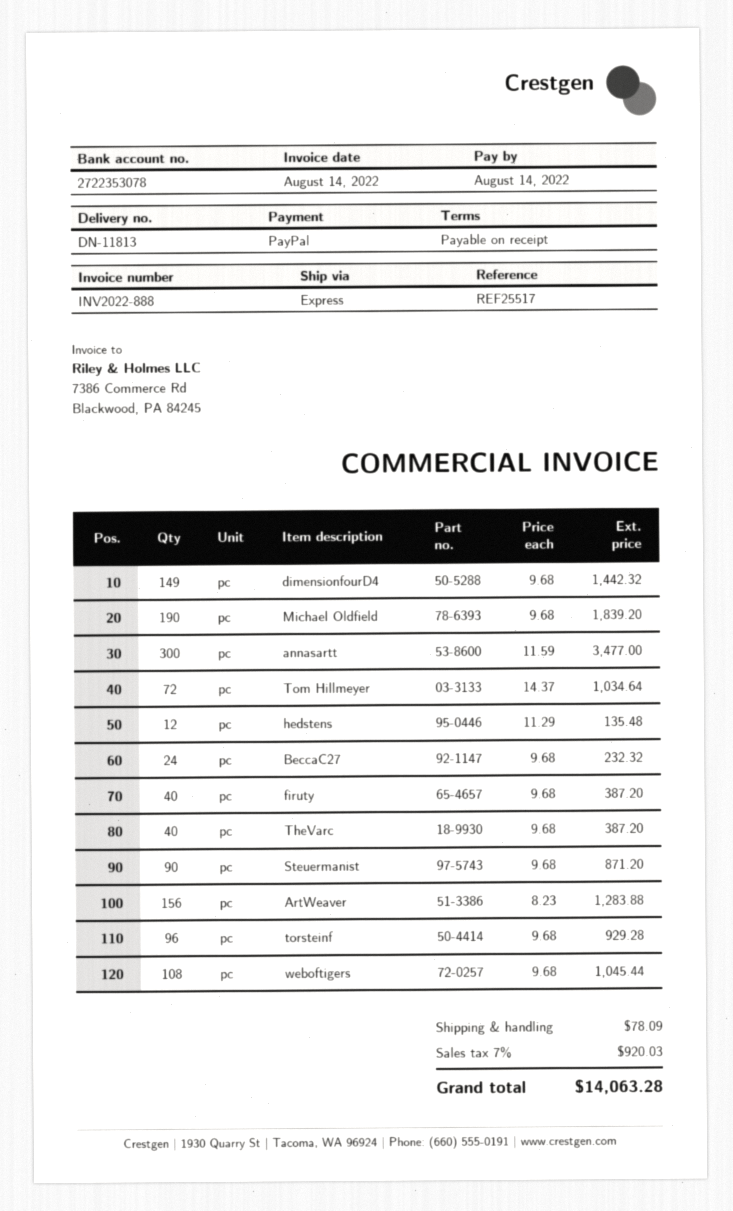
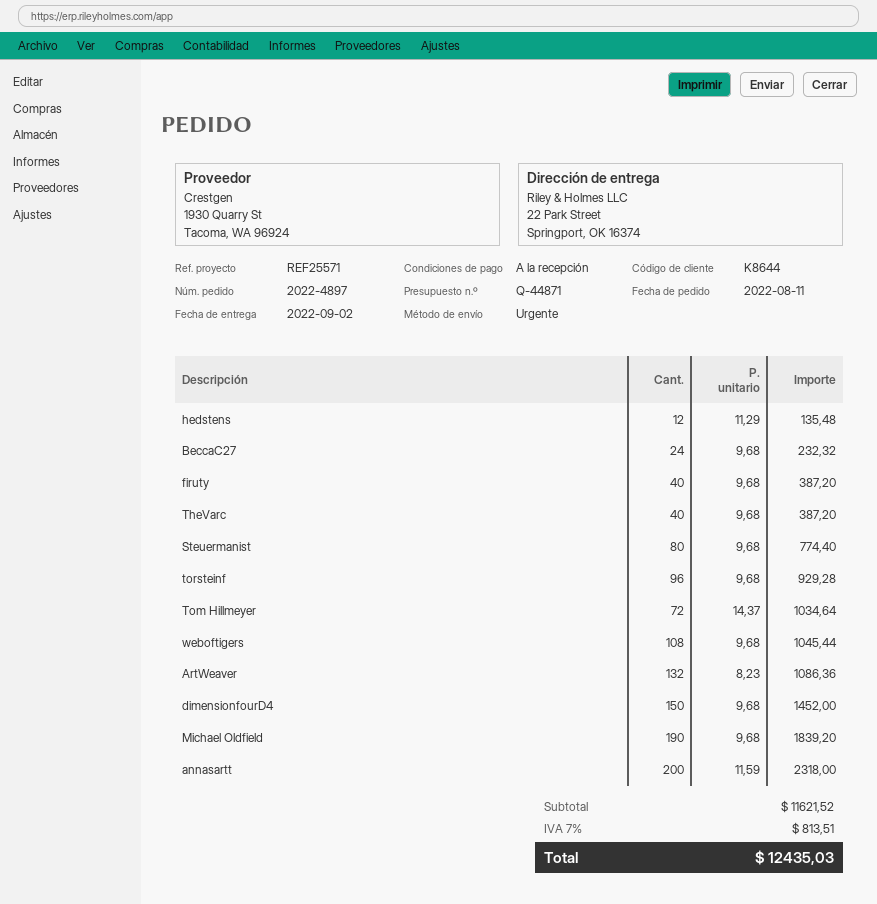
reference: REF25517 -> REF25571
dimensionfourD4: 149 x 9.68 = 1442.32 -> 150 x 9.68 = 1452.00
annasartt: 300 x 11.59 = 3477.00 -> 200 x 11.59 = 2318.00
Steuermanist: 90 x 9.68 = 871.20 -> 80 x 9.68 = 774.40
ArtWeaver: 156 x 8.23 = 1283.88 -> 132 x 8.23 = 1086.36
shipping: 78.09 -> none
tax: 7% = 920.03 -> 7% = 813.51
total: 14063.28 -> 12435.03

